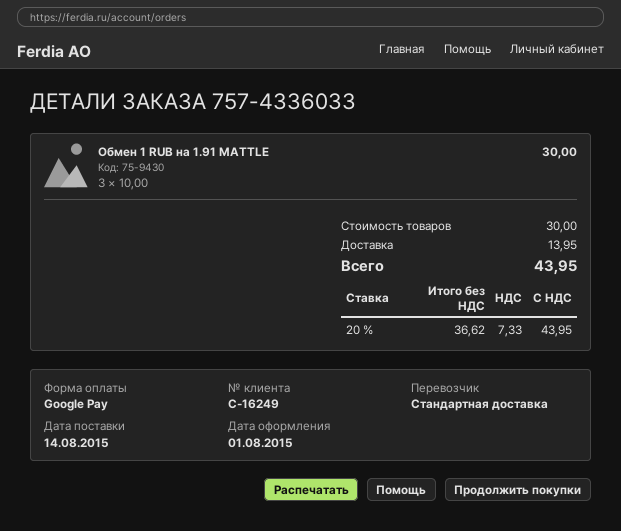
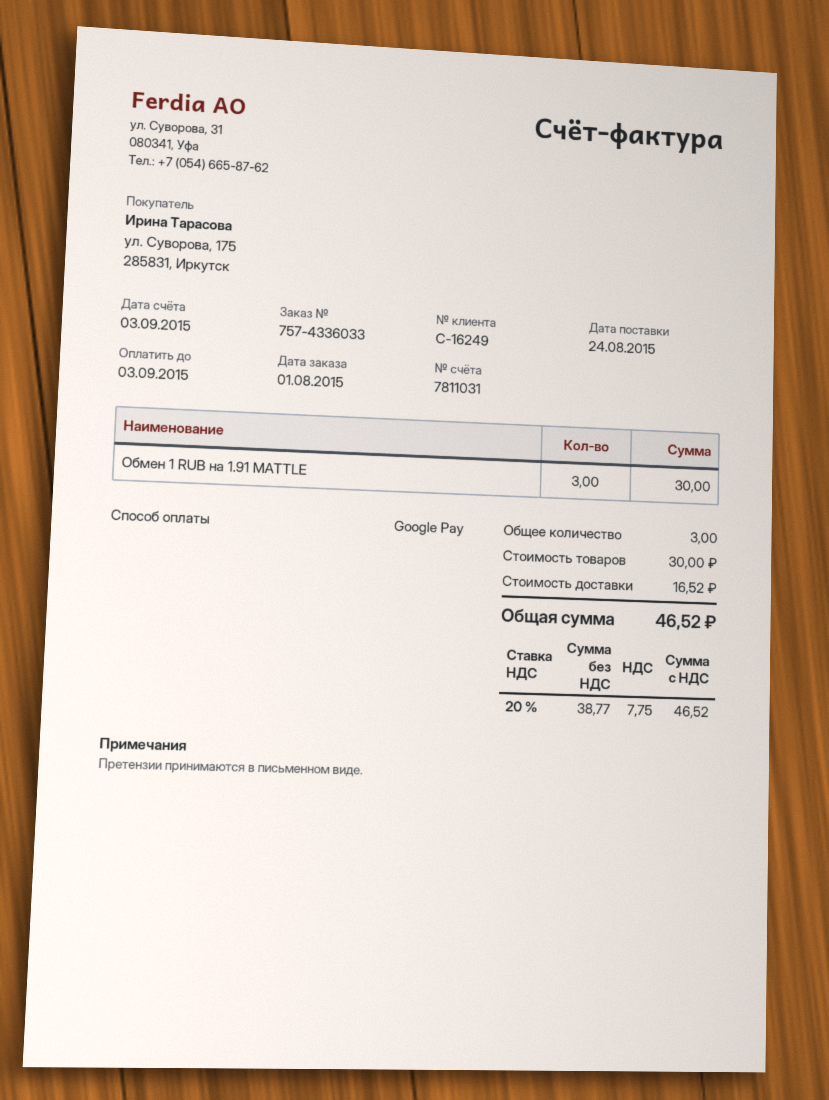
delivery date: 2015-08-14 -> 2015-08-24
shipping: 13.95 -> 16.52
net: 36.62 -> 38.77
tax: 20% = 7.33 -> 20% = 7.75
total: 43.95 -> 46.52

